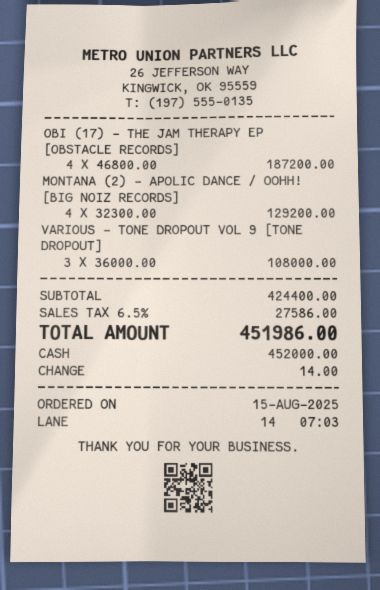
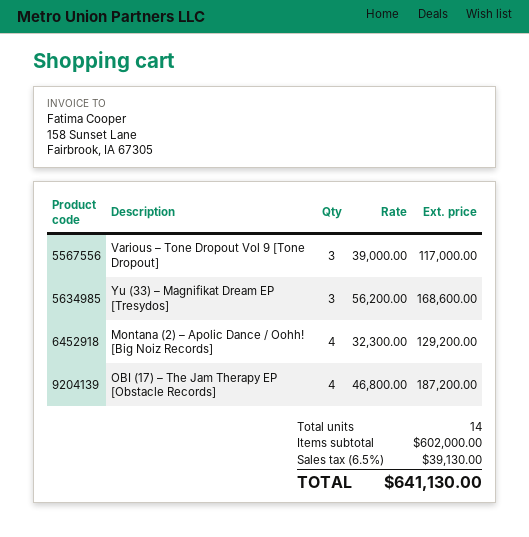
VARIOUS – TONE DROPOUT VOL 9 [TONE DROPOUT]: 3 x 36000.00 = 108000.00 -> 3 x 39000.00 = 117000.00
Yu (33) – Magnifikat Dream EP [Tresydos]: none -> 3 x 56200.00 = 168600.00
subtotal: 424400.00 -> 602000.00
tax: 6.5% = 27586.00 -> 6.5% = 39130.00
total: 451986.00 -> 641130.00

